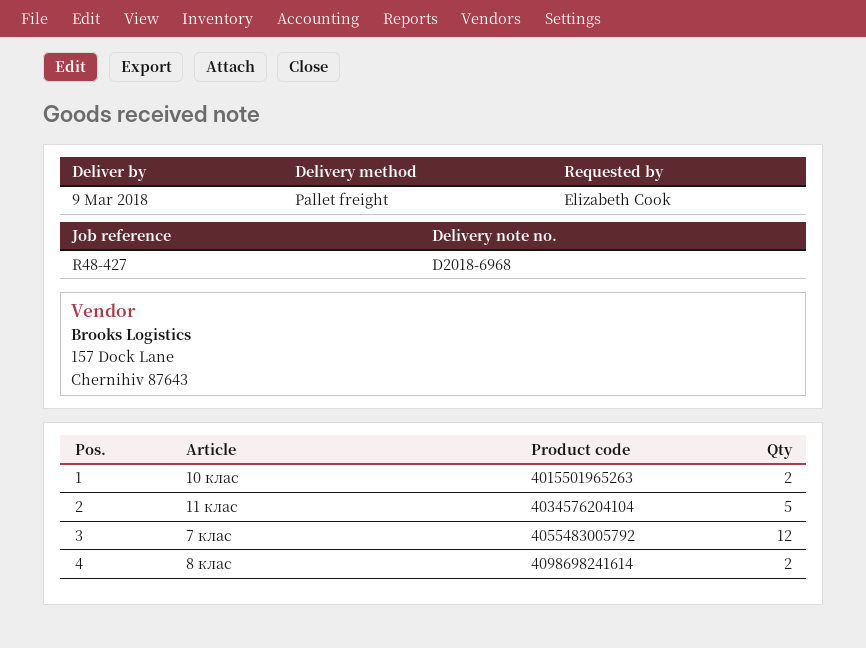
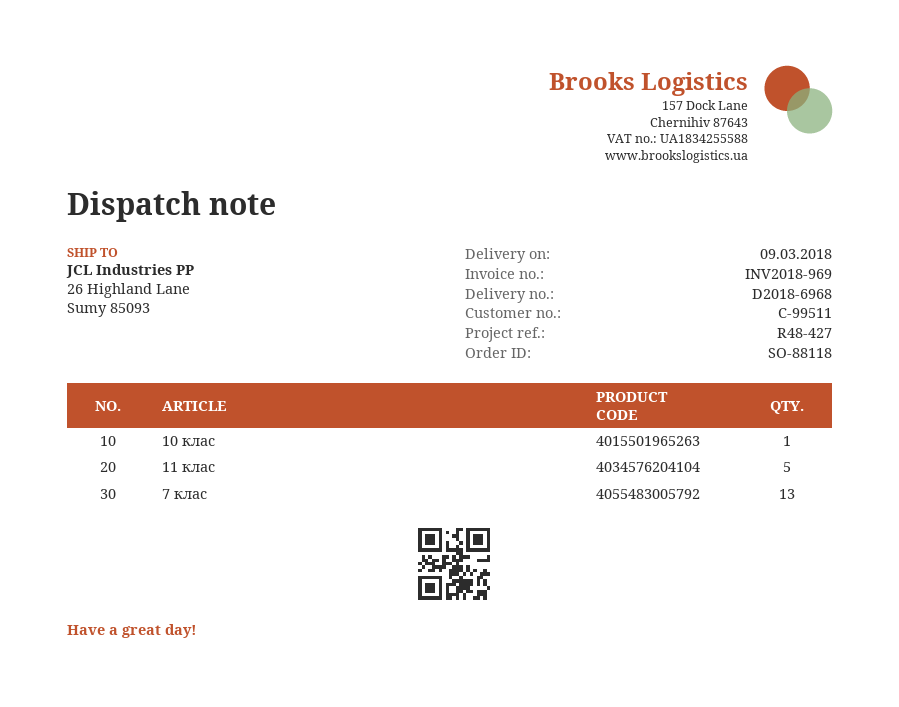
10 клас: 2 -> 1
7 клас: 12 -> 13
8 клас: 2 -> none

